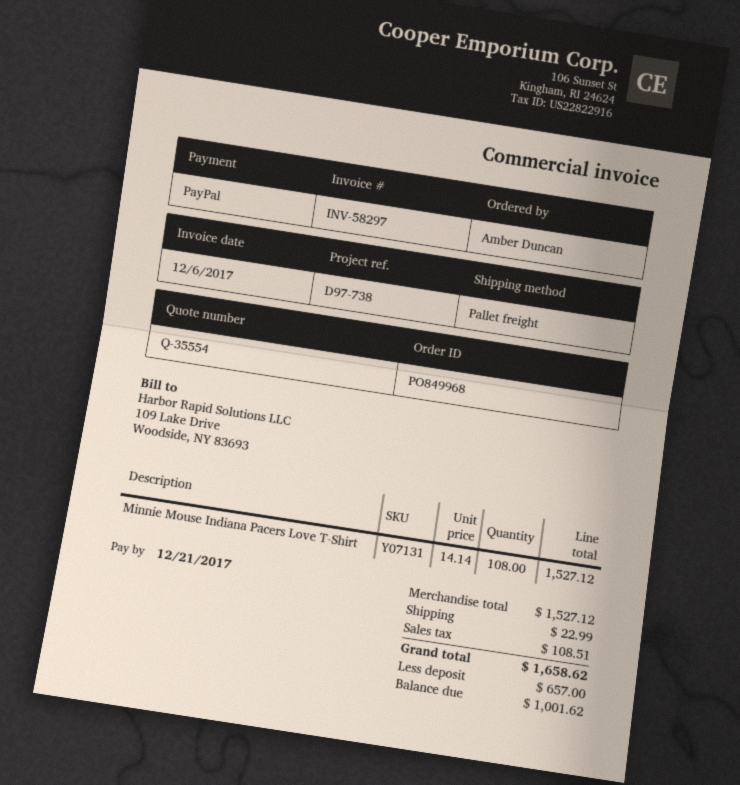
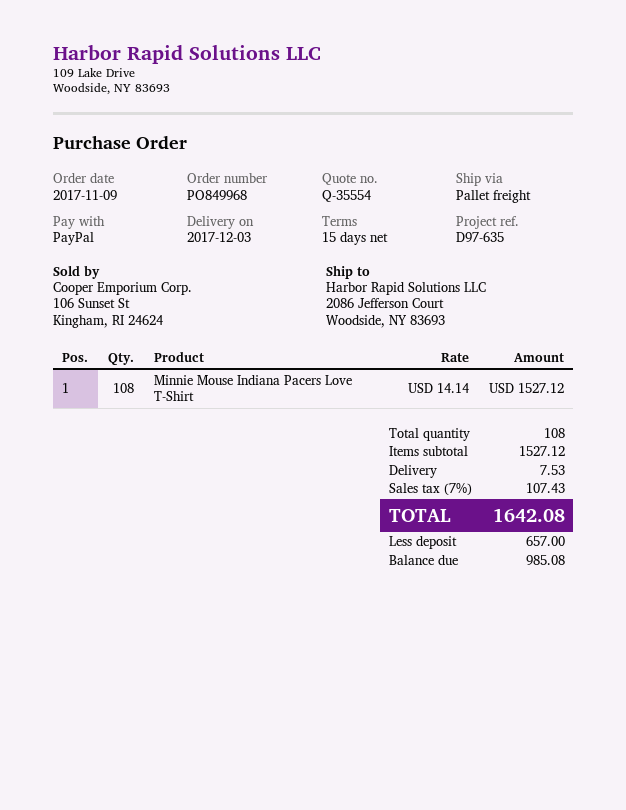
reference: D97-738 -> D97-635
shipping: 22.99 -> 7.53
tax: 108.51 -> 107.43
total: 1658.62 -> 1642.08
balance: 1001.62 -> 985.08

